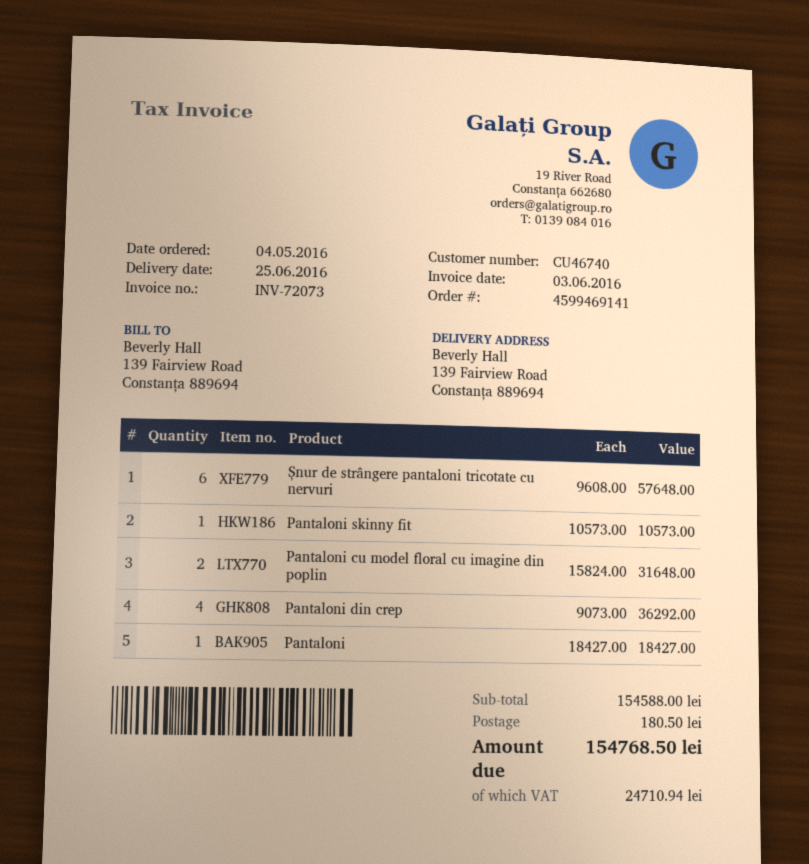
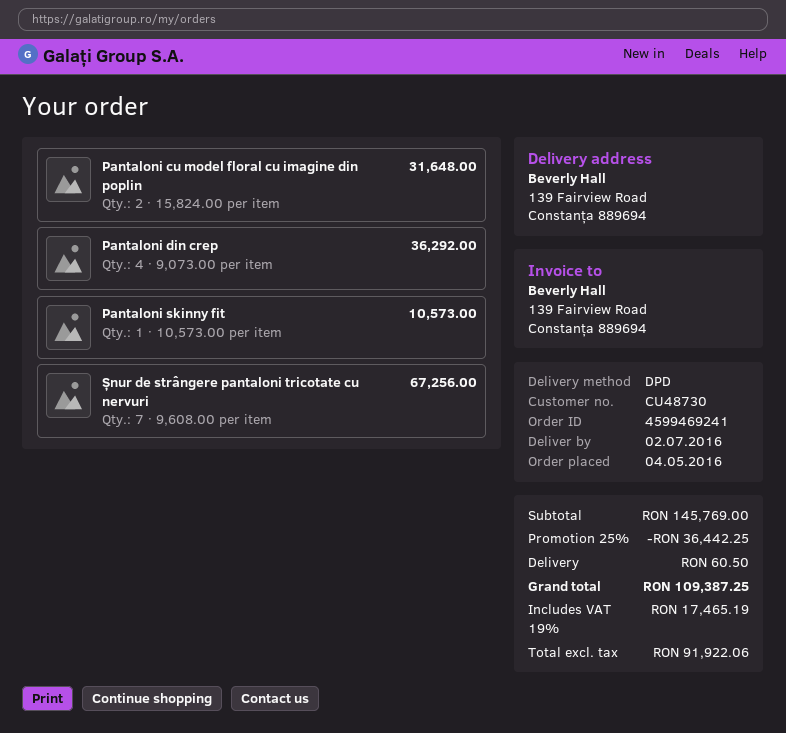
order number: 4599469141 -> 4599469241
delivery date: 2016-06-25 -> 2016-07-02
customer number: CU46740 -> CU48730
Șnur de strângere pantaloni tricotate cu nervuri: 6 x 9608.00 = 57648.00 -> 7 x 9608.00 = 67256.00
Pantaloni: 1 x 18427.00 = 18427.00 -> none
subtotal: 154588.00 -> 145769.00
discount: none -> 25% = 36442.25
shipping: 180.50 -> 60.50
tax: 24710.94 -> 17465.19
total: 154768.50 -> 109387.25

